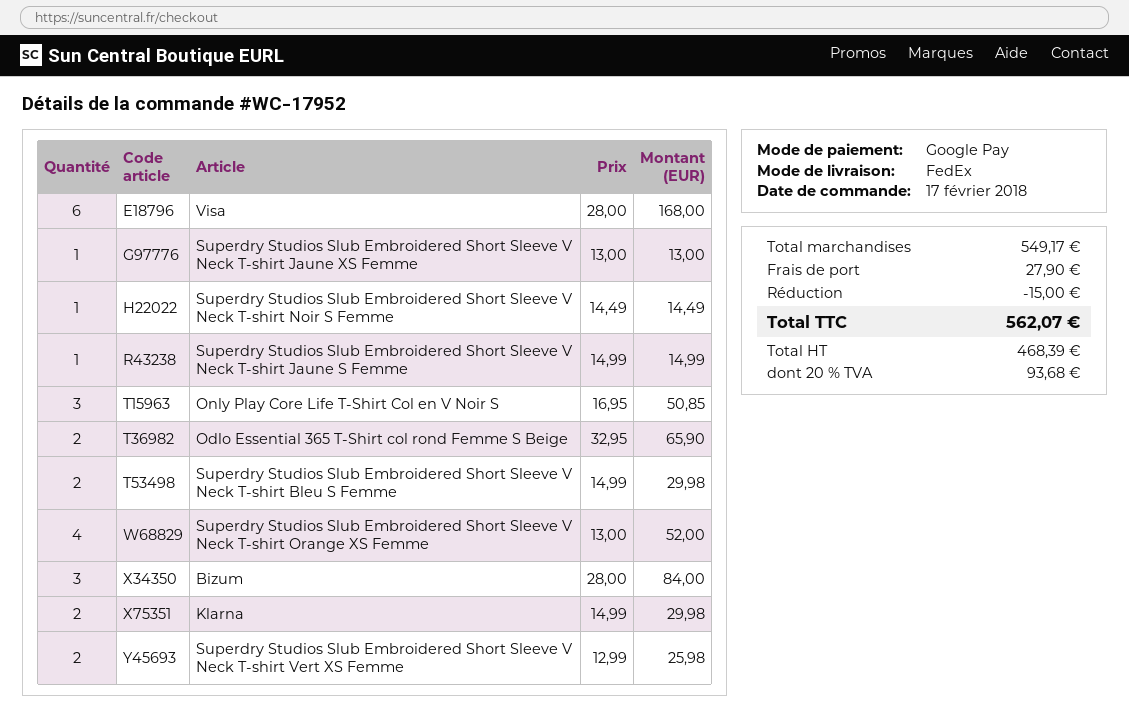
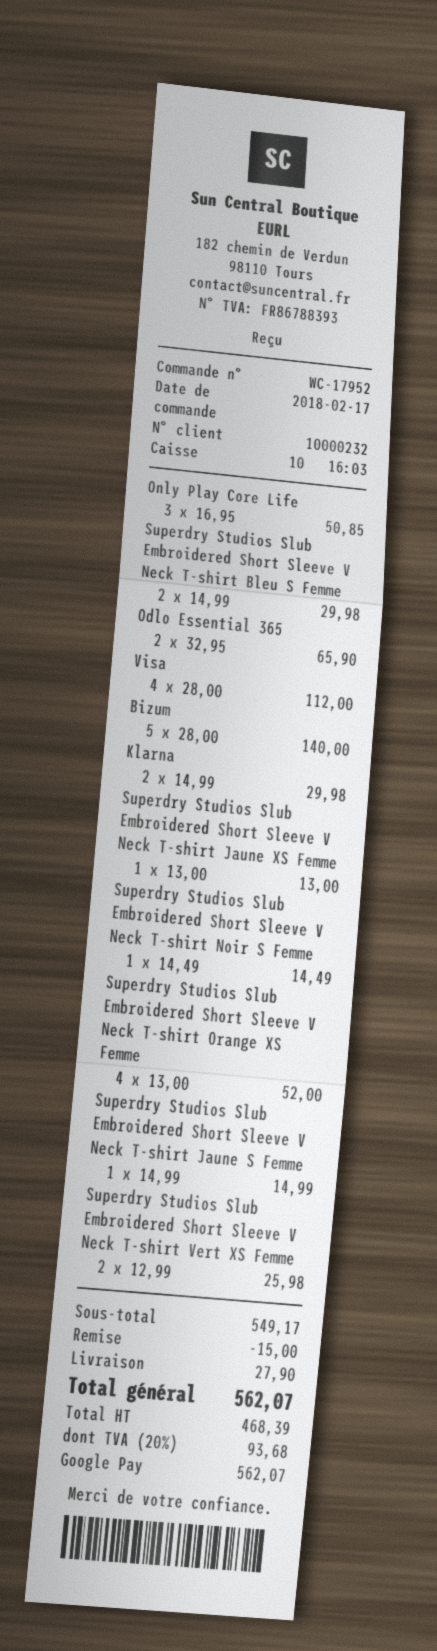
Visa: 6 x 28.00 = 168.00 -> 4 x 28.00 = 112.00
Bizum: 3 x 28.00 = 84.00 -> 5 x 28.00 = 140.00

